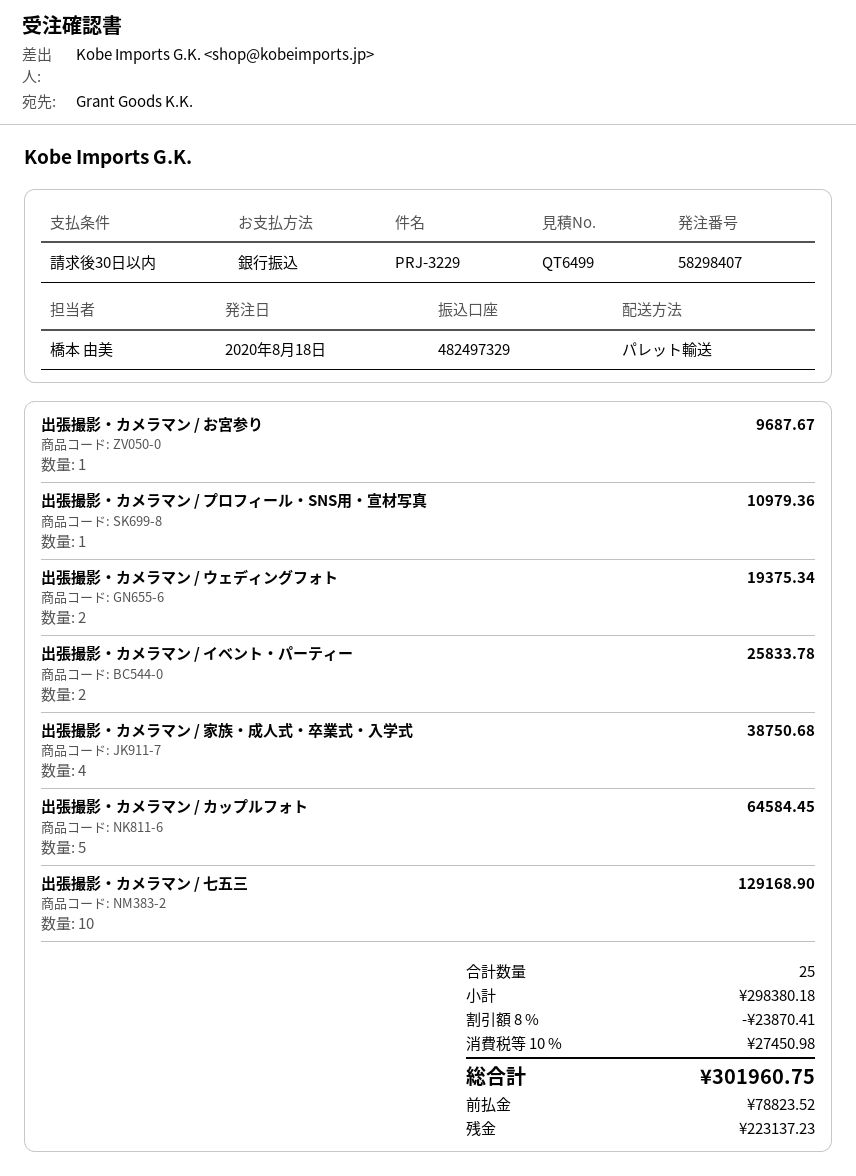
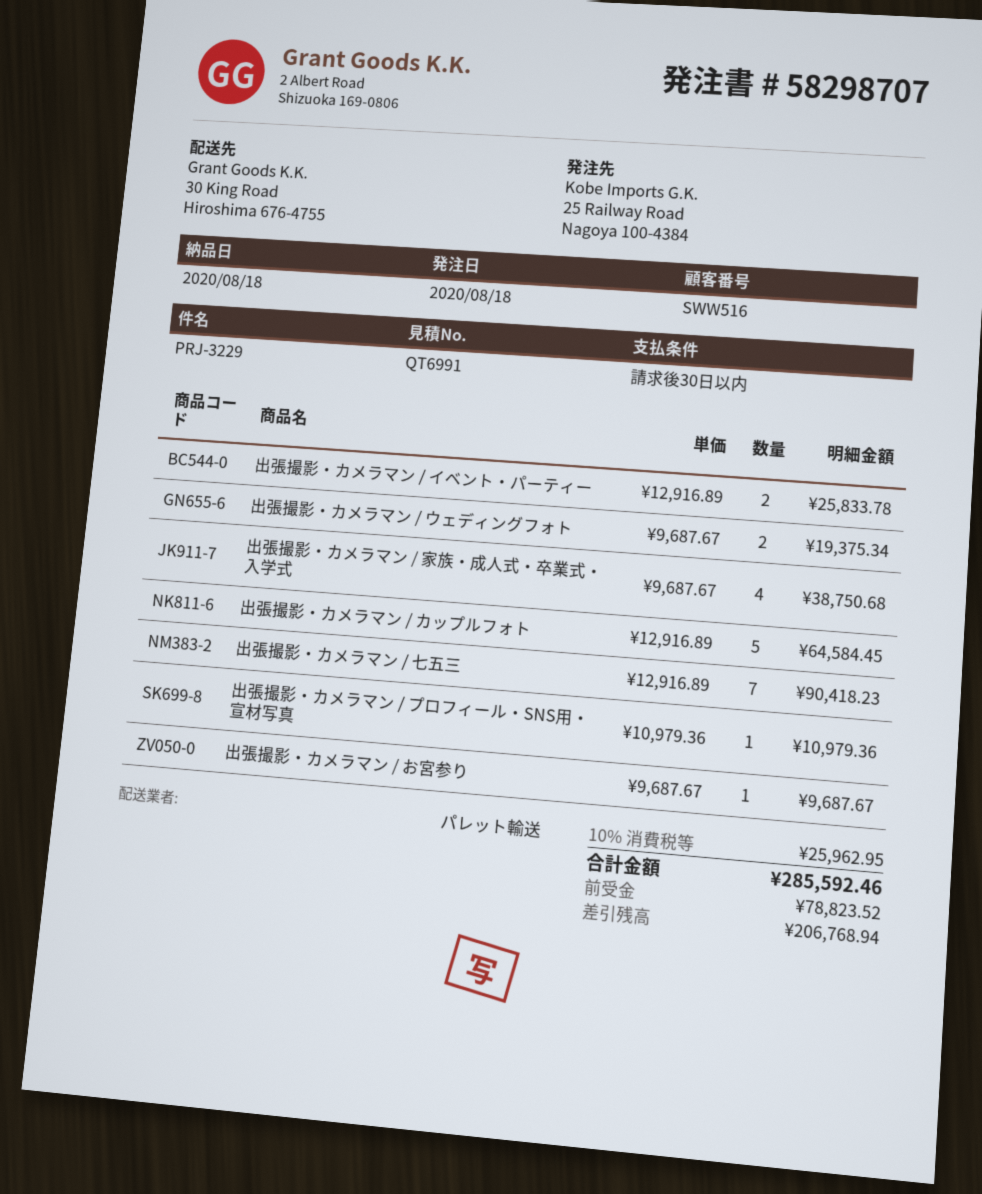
quote number: QT6499 -> QT6991
order number: 58298407 -> 58298707
出張撮影・カメラマン / 七五三: 10 for 129168.90 -> 7 for 90418.23
discount: 8% = 23870.41 -> none
tax: 10% = 27450.98 -> 10% = 25962.95
total: 301960.75 -> 285592.46
balance: 223137.23 -> 206768.94

